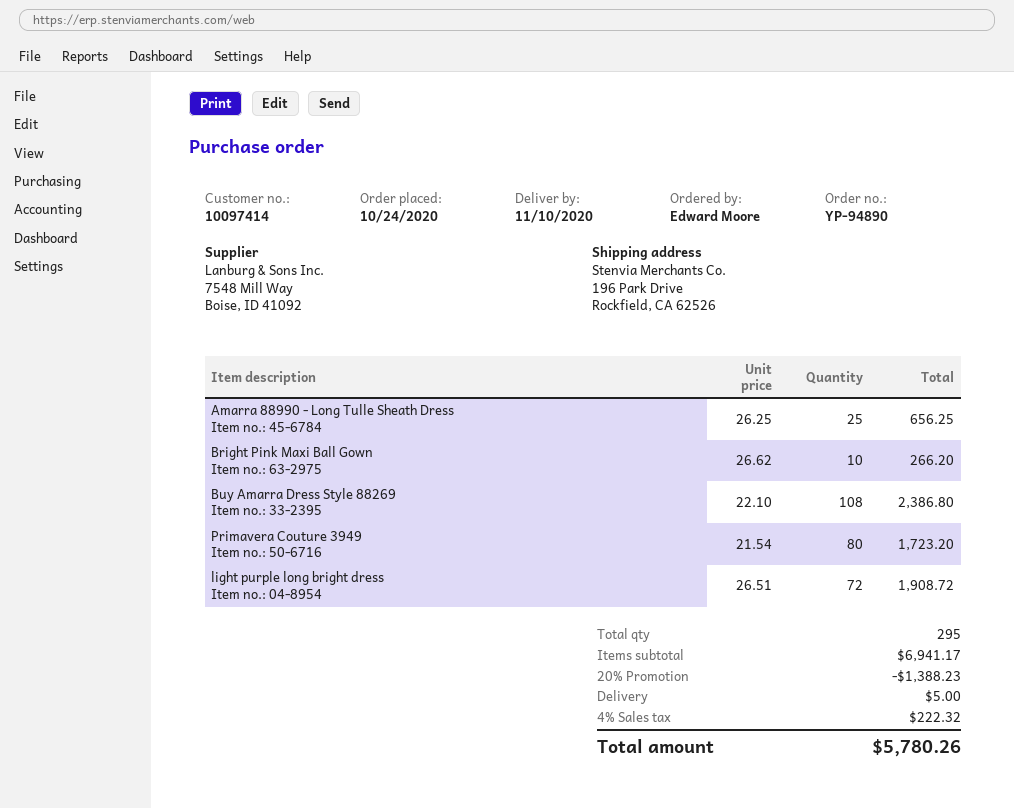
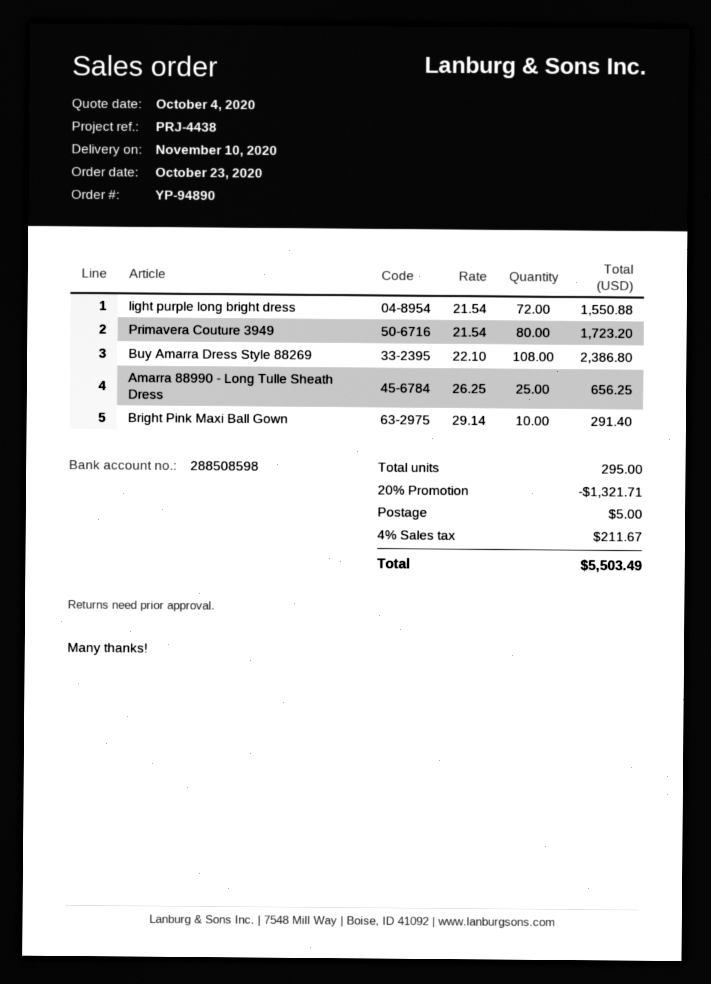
order date: 2020-10-24 -> 2020-10-23
Bright Pink Maxi Ball Gown: 10 x 26.62 = 266.20 -> 10 x 29.14 = 291.40
light purple long bright dress: 72 x 26.51 = 1908.72 -> 72 x 21.54 = 1550.88
discount: 20% = 1388.23 -> 20% = 1321.71
tax: 4% = 222.32 -> 4% = 211.67
total: 5780.26 -> 5503.49

